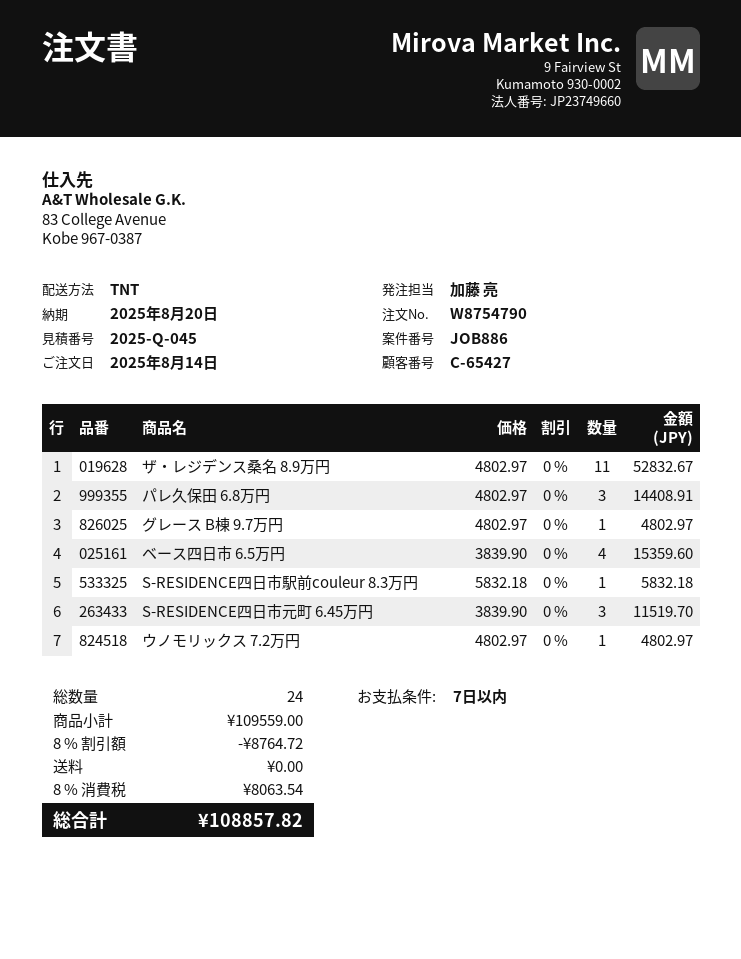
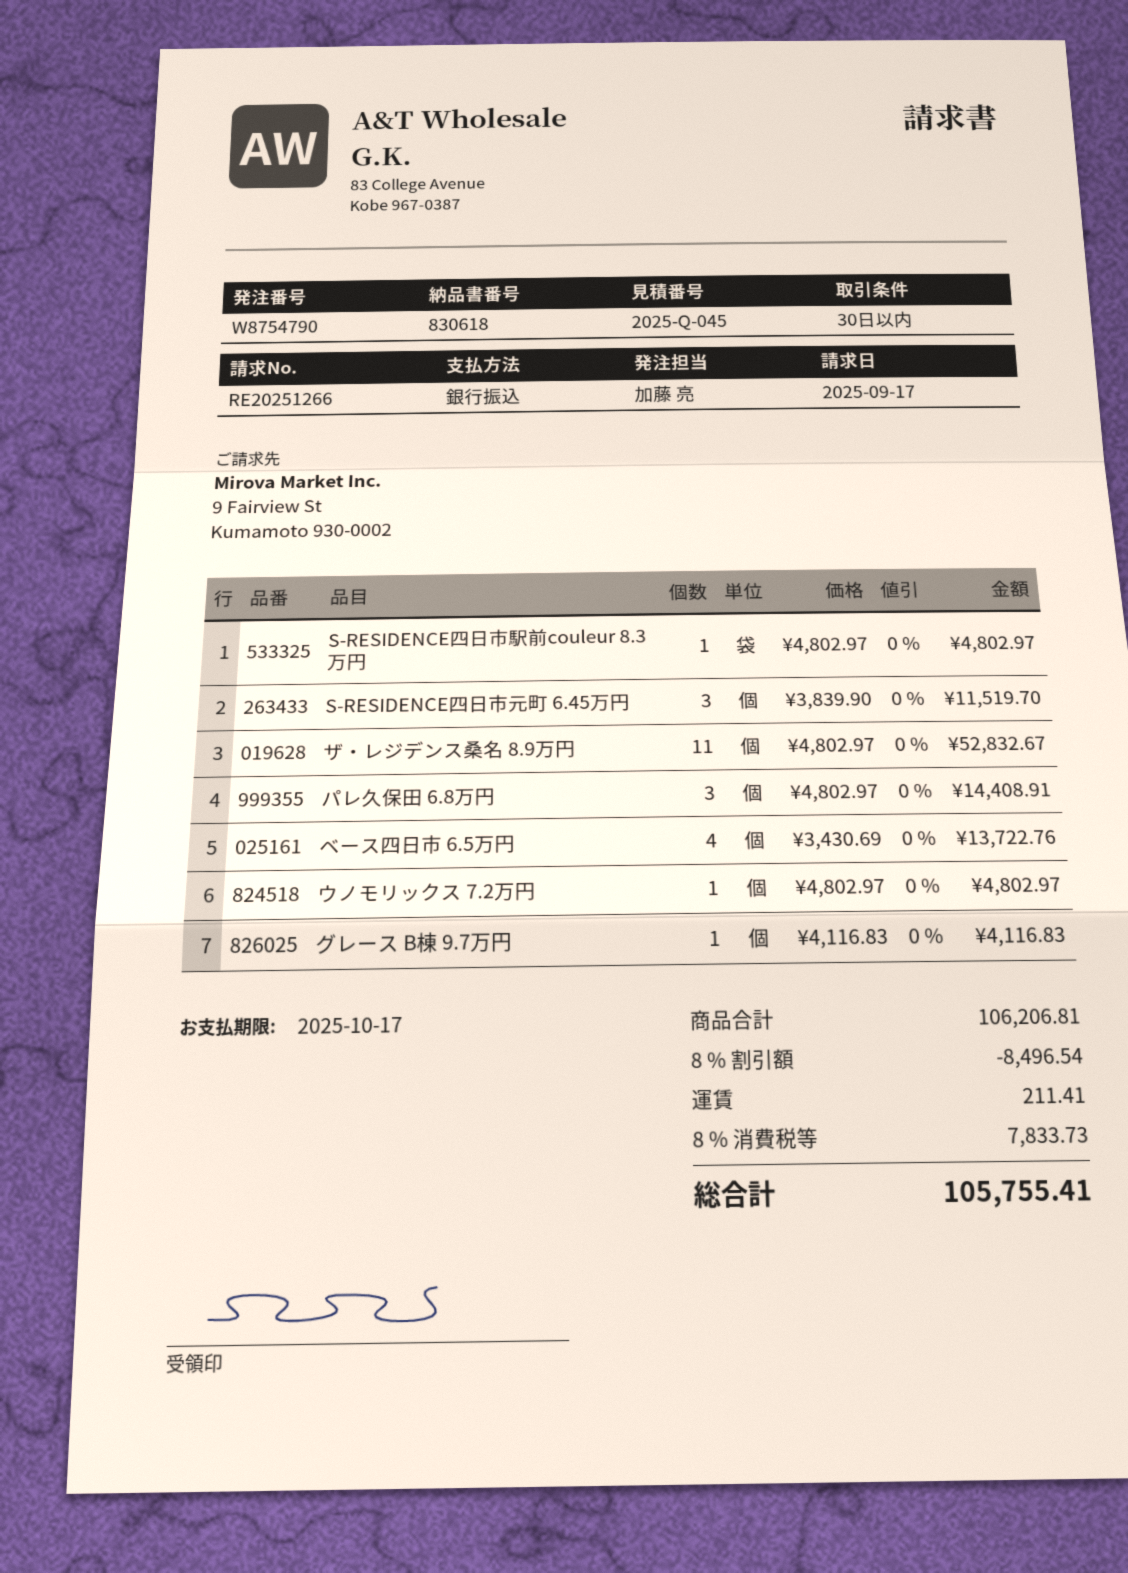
payment terms: 7 days -> 30 days
グレース B棟 9.7万円: 1 x 4802.97 = 4802.97 -> 1 x 4116.83 = 4116.83
ベース四日市 6.5万円: 4 x 3839.90 = 15359.60 -> 4 x 3430.69 = 13722.76
S-RESIDENCE四日市駅前couleur 8.3万円: 1 x 5832.18 = 5832.18 -> 1 x 4802.97 = 4802.97
subtotal: 109559.00 -> 106206.81
discount: 8% = 8764.72 -> 8% = 8496.54
shipping: 0.00 -> 211.41
tax: 8% = 8063.54 -> 8% = 7833.73
total: 108857.82 -> 105755.41

